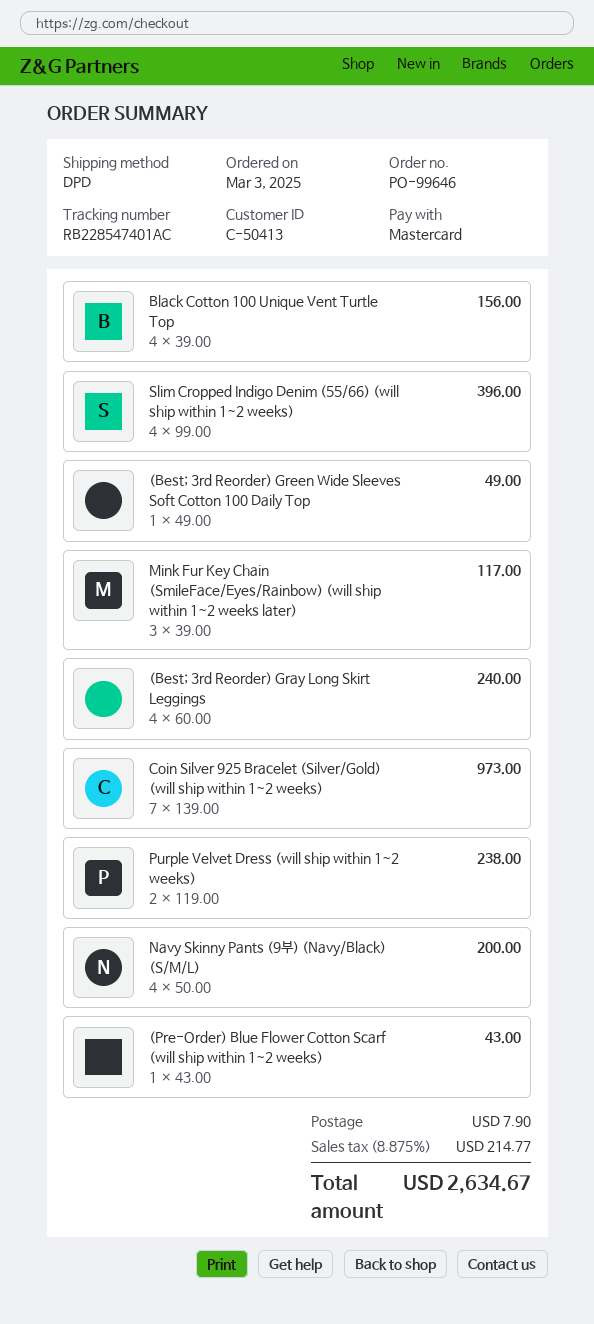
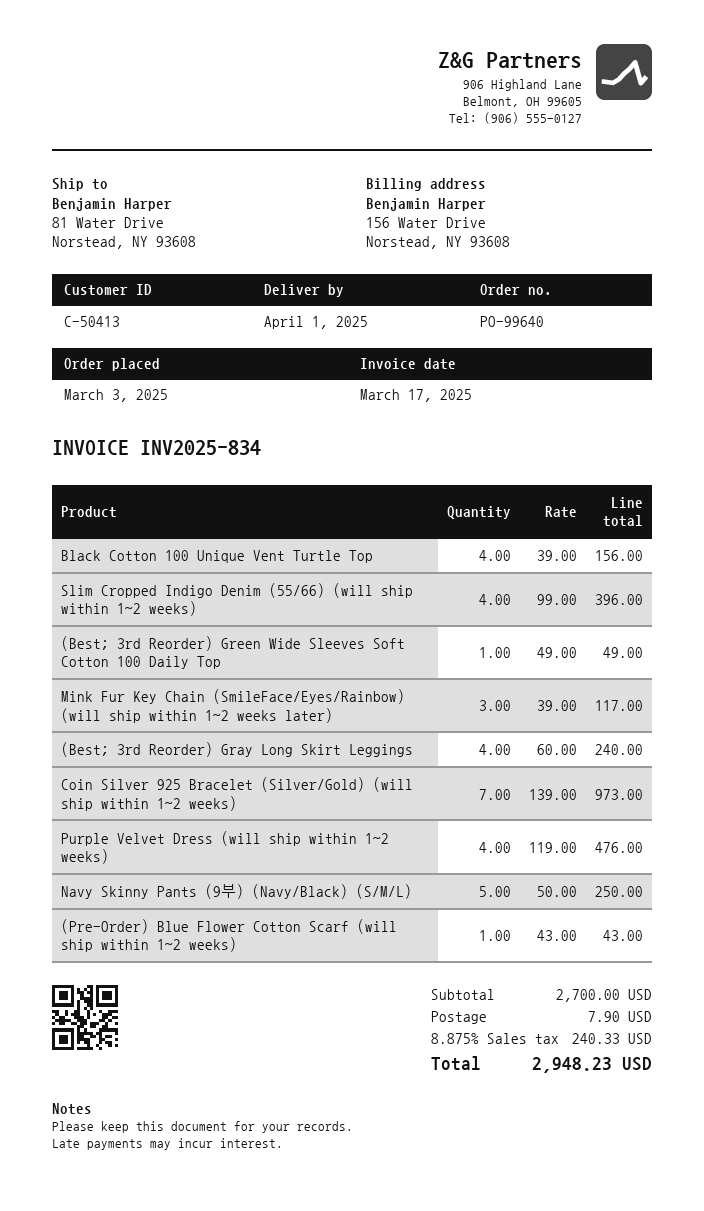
order number: PO-99646 -> PO-99640
Purple Velvet Dress (will ship within 1~2 weeks): 2 x 119.00 = 238.00 -> 4 x 119.00 = 476.00
Navy Skinny Pants (9부) (Navy/Black) (S/M/L): 4 x 50.00 = 200.00 -> 5 x 50.00 = 250.00
tax: 8.875% = 214.77 -> 8.875% = 240.33
total: 2634.67 -> 2948.23

